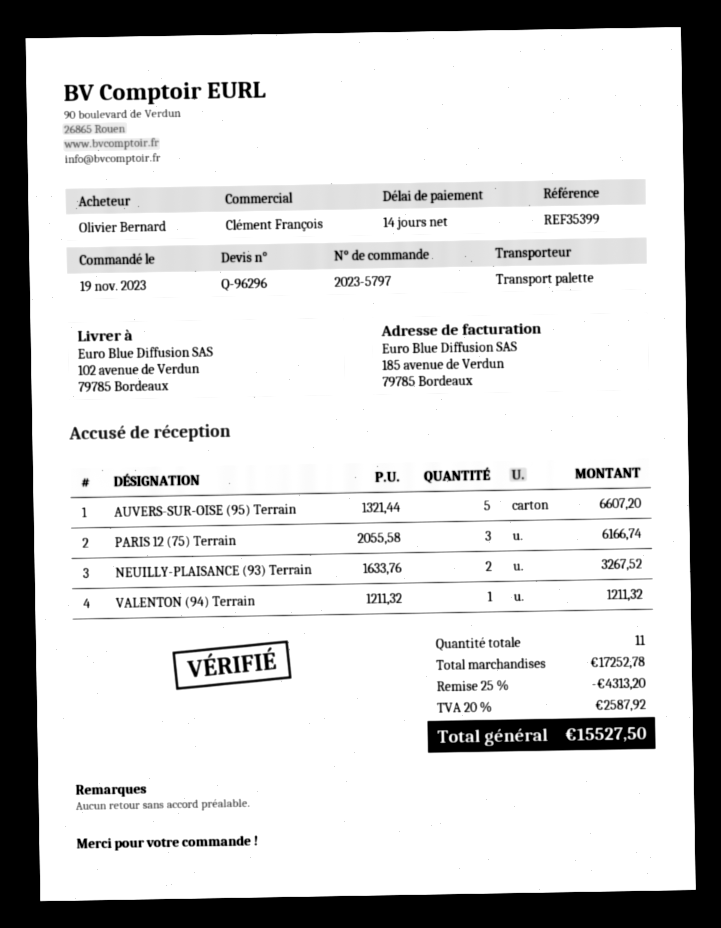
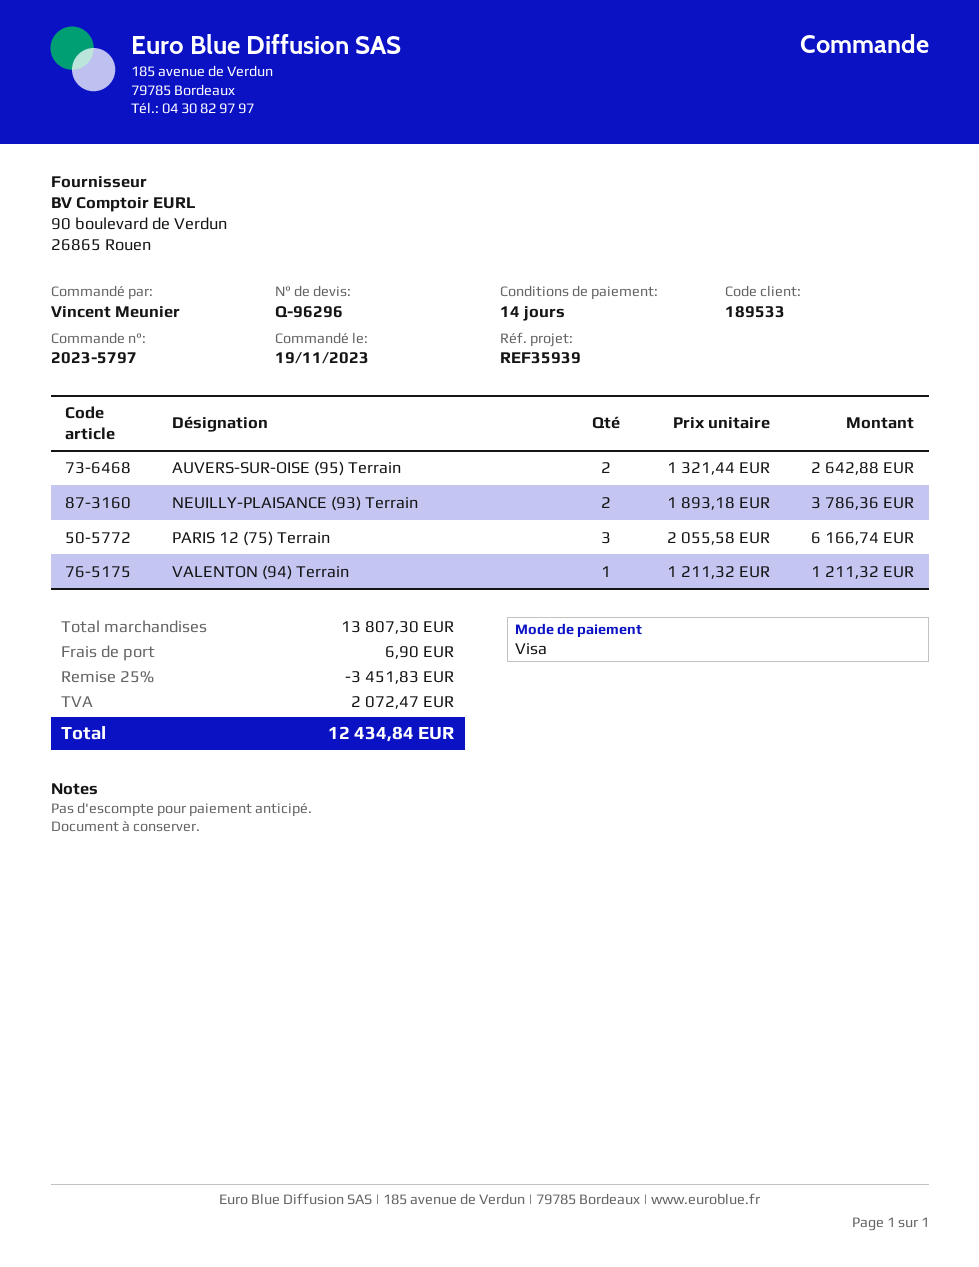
reference: REF35399 -> REF35939
ordered by: Olivier Bernard -> Vincent Meunier
AUVERS-SUR-OISE (95) Terrain: 5 x 1321.44 = 6607.20 -> 2 x 1321.44 = 2642.88
NEUILLY-PLAISANCE (93) Terrain: 2 x 1633.76 = 3267.52 -> 2 x 1893.18 = 3786.36
subtotal: 17252.78 -> 13807.30
discount: 25% = 4313.20 -> 25% = 3451.83
shipping: none -> 6.90
tax: 2587.92 -> 2072.47
total: 15527.50 -> 12434.84

